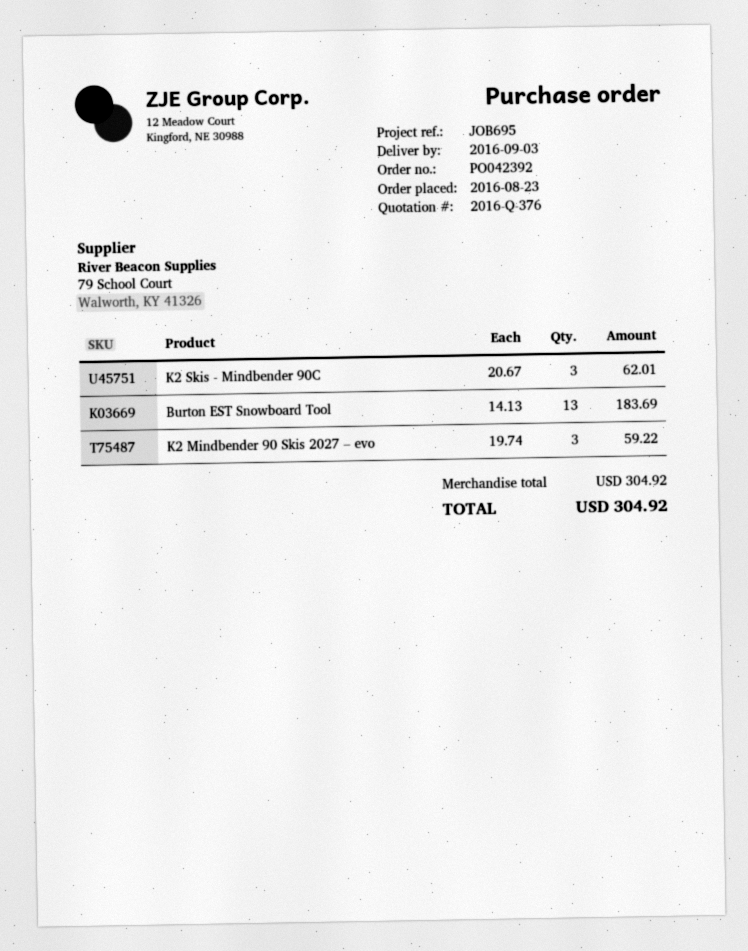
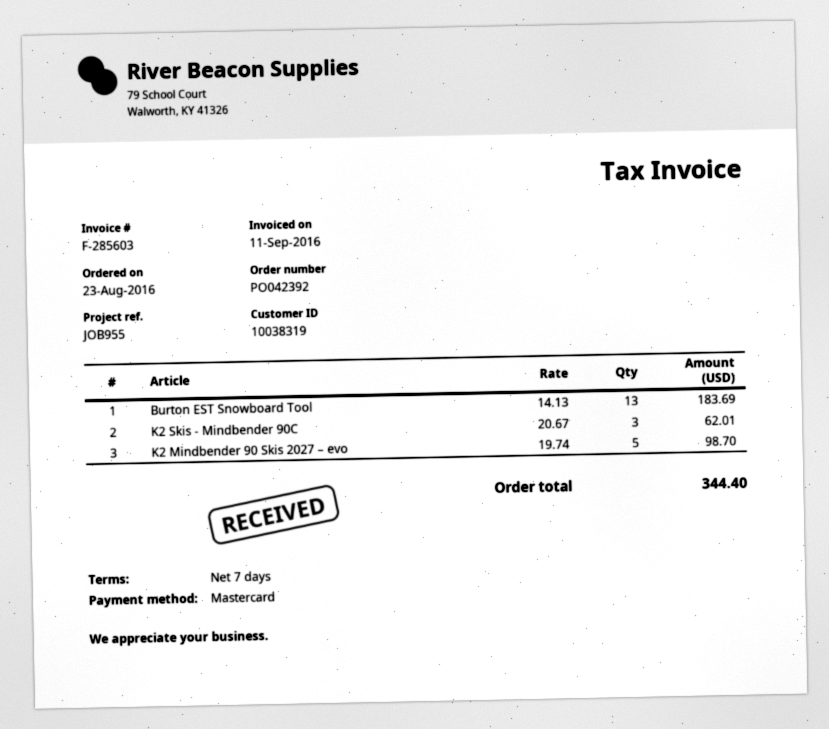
reference: JOB695 -> JOB955
K2 Mindbender 90 Skis 2027 – evo: 3 x 19.74 = 59.22 -> 5 x 19.74 = 98.70
total: 304.92 -> 344.40

